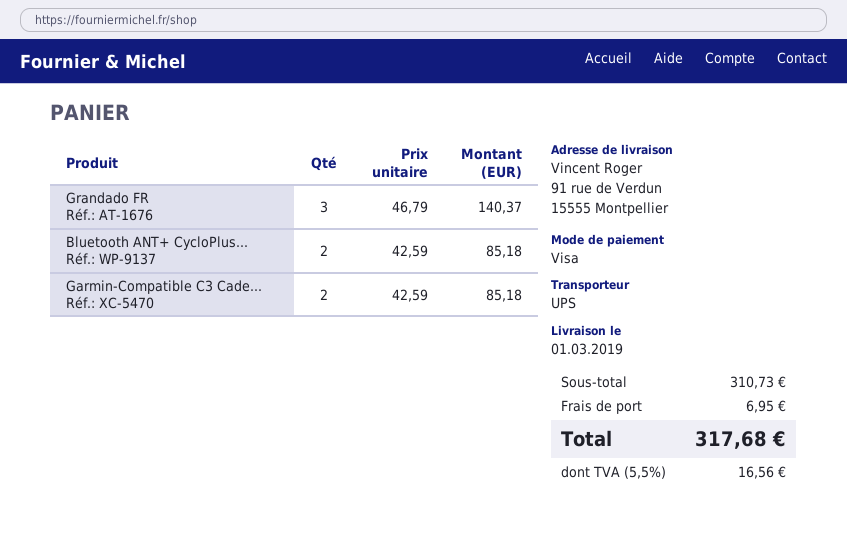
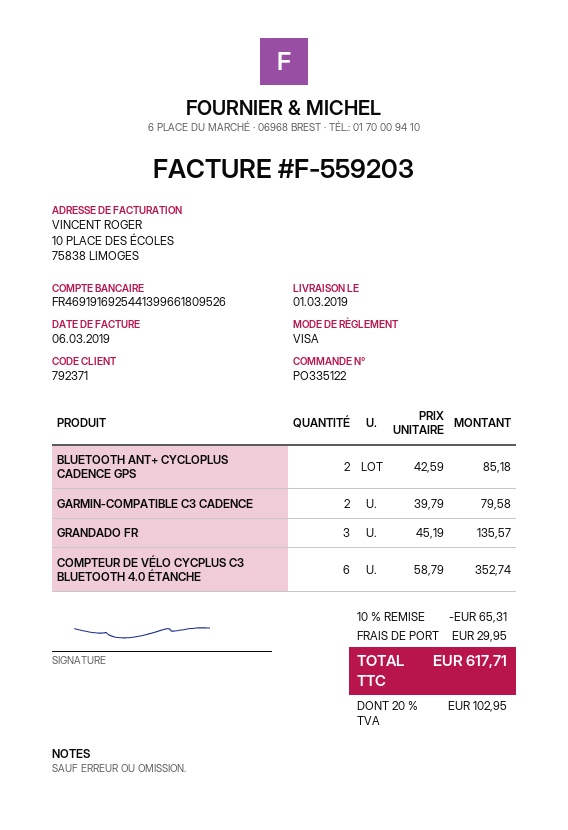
Grandado FR: 3 x 46.79 = 140.37 -> 3 x 45.19 = 135.57
Garmin‑Compatible C3 Cade...: 2 x 42.59 = 85.18 -> 2 x 39.79 = 79.58
COMPTEUR DE VÉLO CYCPLUS C3 BLUETOOTH 4.0 ÉTANCHE: none -> 6 x 58.79 = 352.74
discount: none -> 10% = 65.31
shipping: 6.95 -> 29.95
tax: 5.5% = 16.56 -> 20% = 102.95
total: 317.68 -> 617.71

